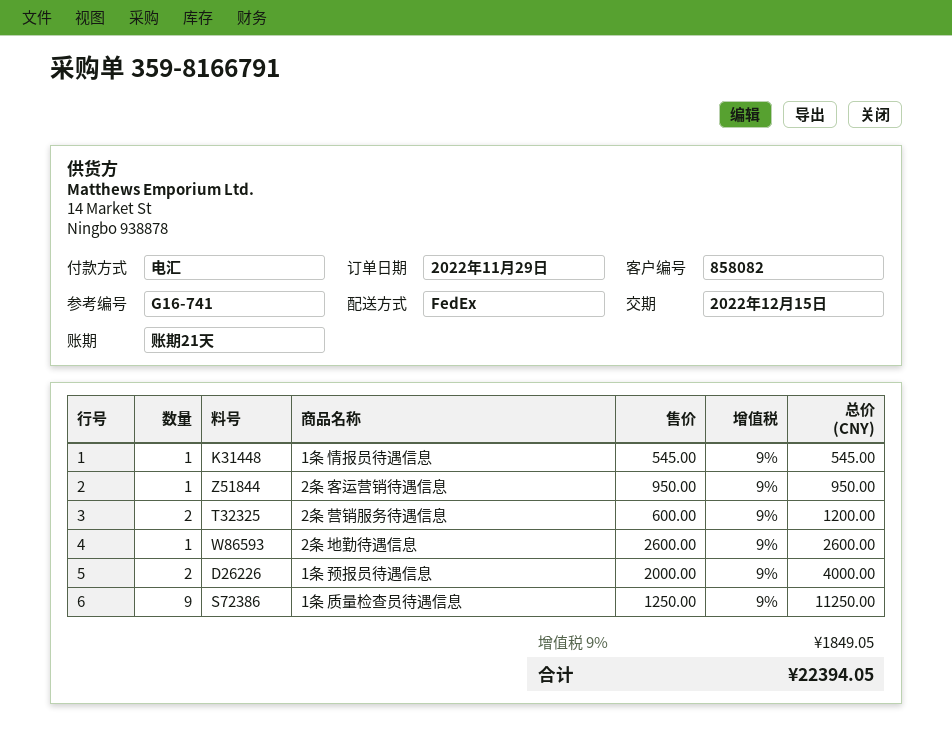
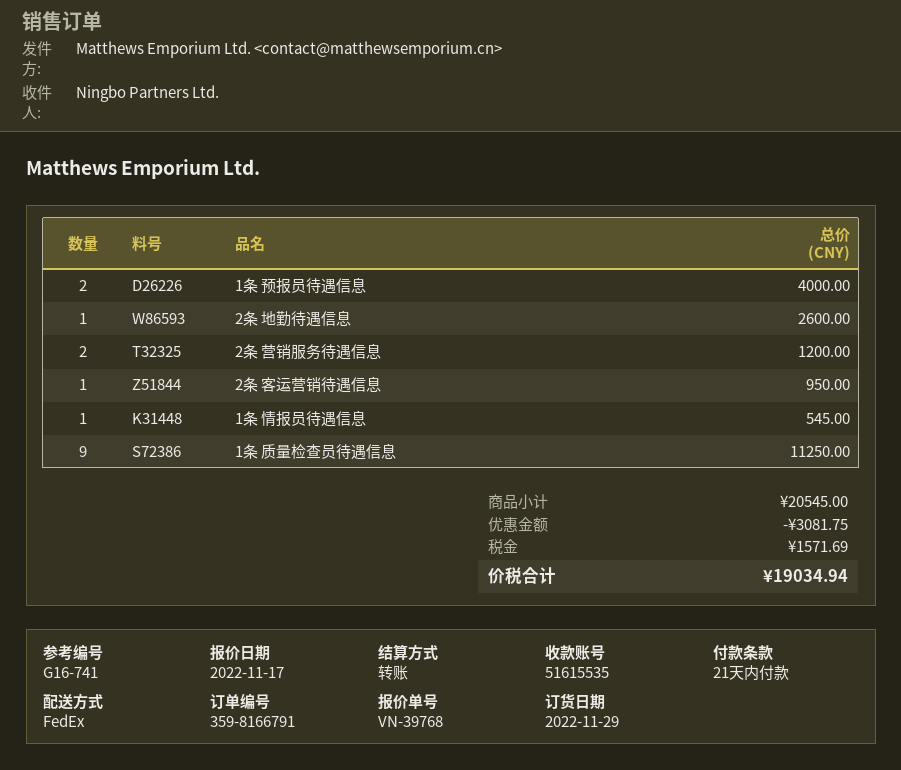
discount: none -> 3081.75
tax: 1849.05 -> 1571.69
total: 22394.05 -> 19034.94

